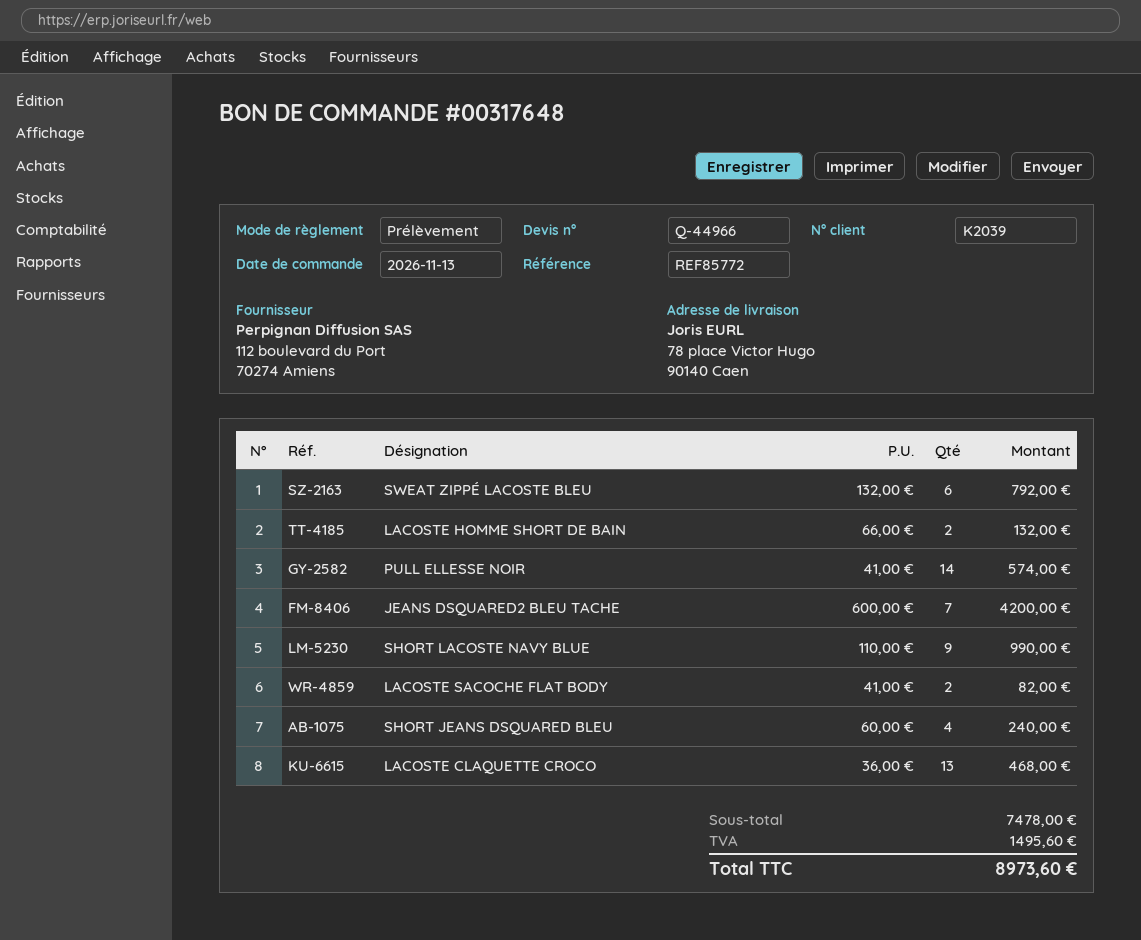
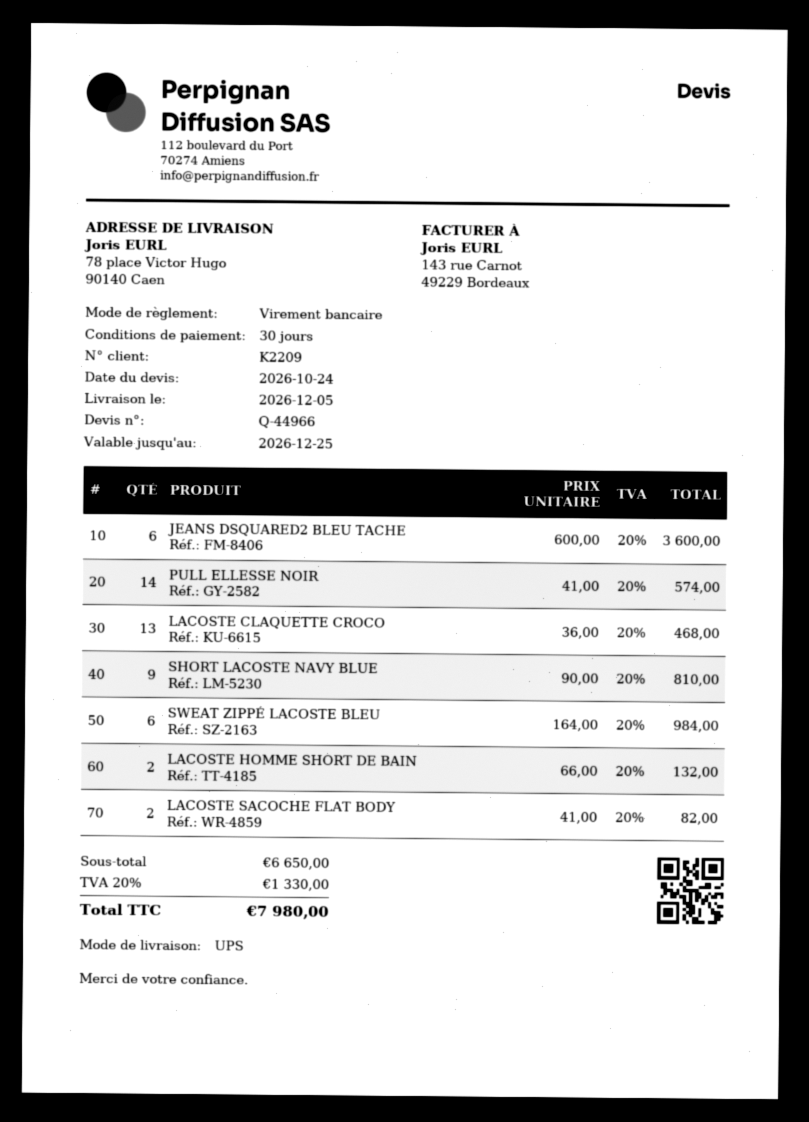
customer number: K2039 -> K2209
payment method: direct debit -> bank transfer
SWEAT ZIPPÉ LACOSTE BLEU: 6 x 132.00 = 792.00 -> 6 x 164.00 = 984.00
JEANS DSQUARED2 BLEU TACHE: 7 x 600.00 = 4200.00 -> 6 x 600.00 = 3600.00
SHORT LACOSTE NAVY BLUE: 9 x 110.00 = 990.00 -> 9 x 90.00 = 810.00
SHORT JEANS DSQUARED BLEU: 4 x 60.00 = 240.00 -> none
subtotal: 7478.00 -> 6650.00
tax: 1495.60 -> 1330.00
total: 8973.60 -> 7980.00

